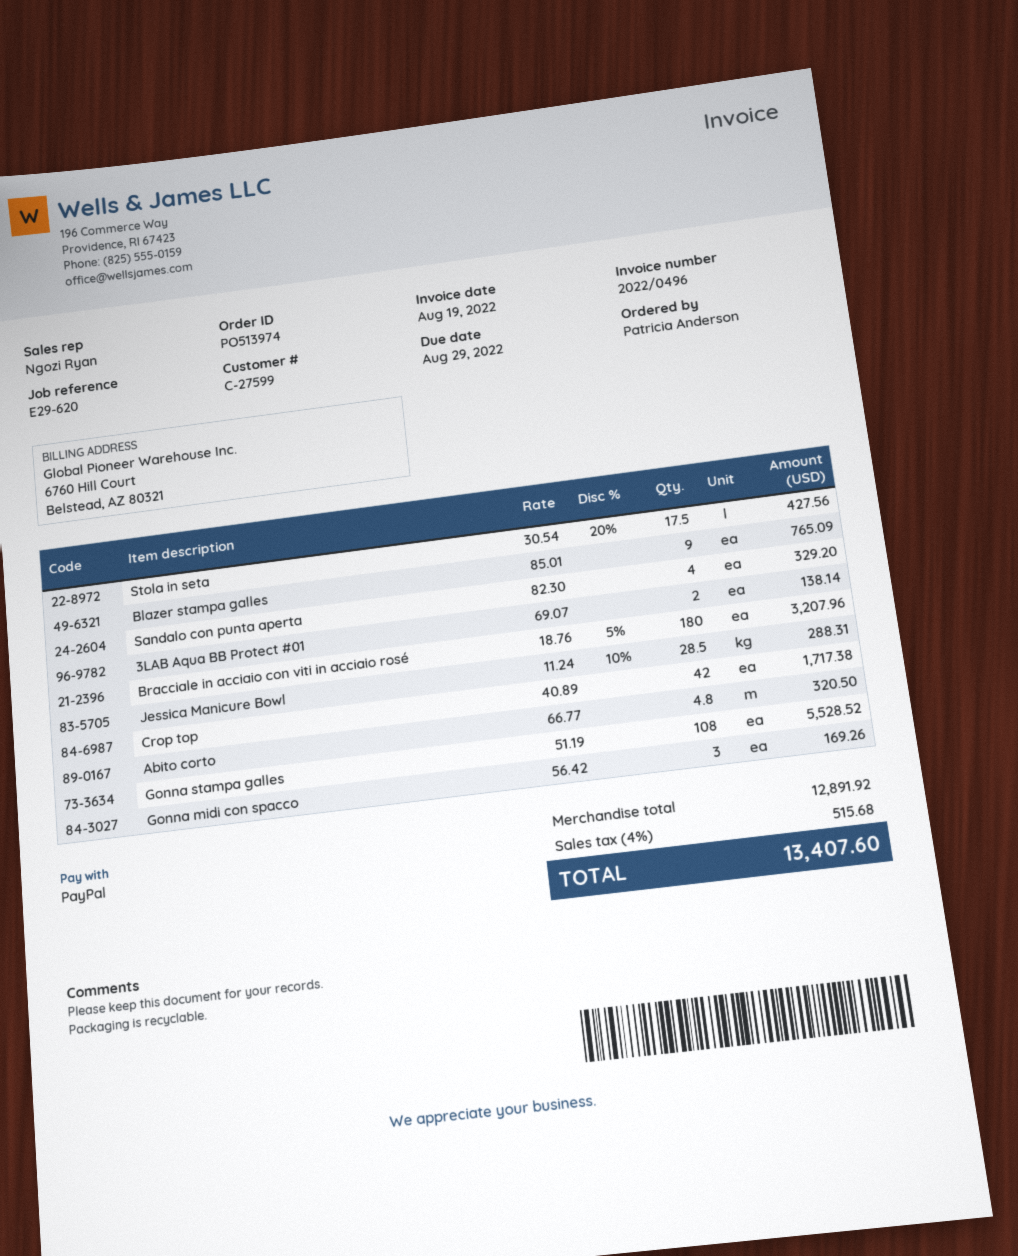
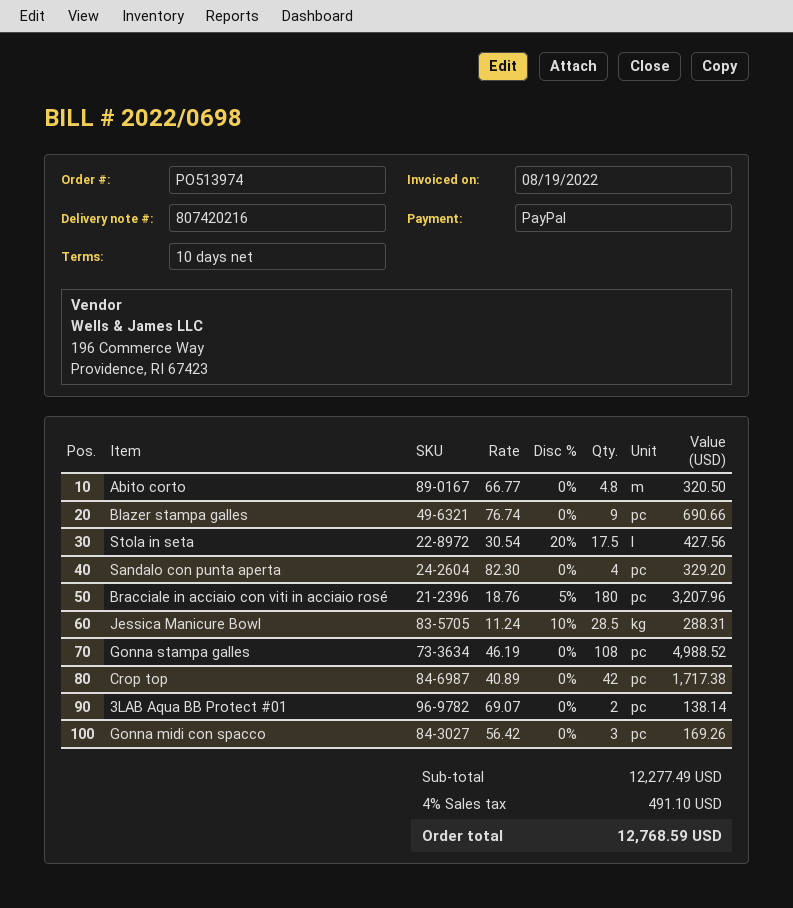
invoice number: 2022/0496 -> 2022/0698
Blazer stampa galles: 9 x 85.01 = 765.09 -> 9 x 76.74 = 690.66
Gonna stampa galles: 108 x 51.19 = 5528.52 -> 108 x 46.19 = 4988.52
subtotal: 12891.92 -> 12277.49
tax: 4% = 515.68 -> 4% = 491.10
total: 13407.60 -> 12768.59

